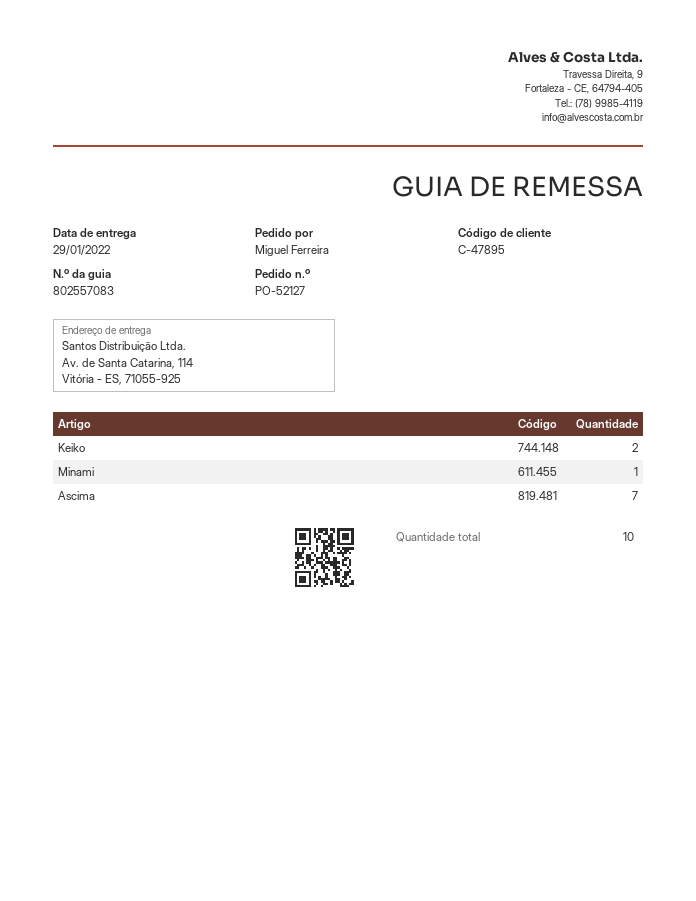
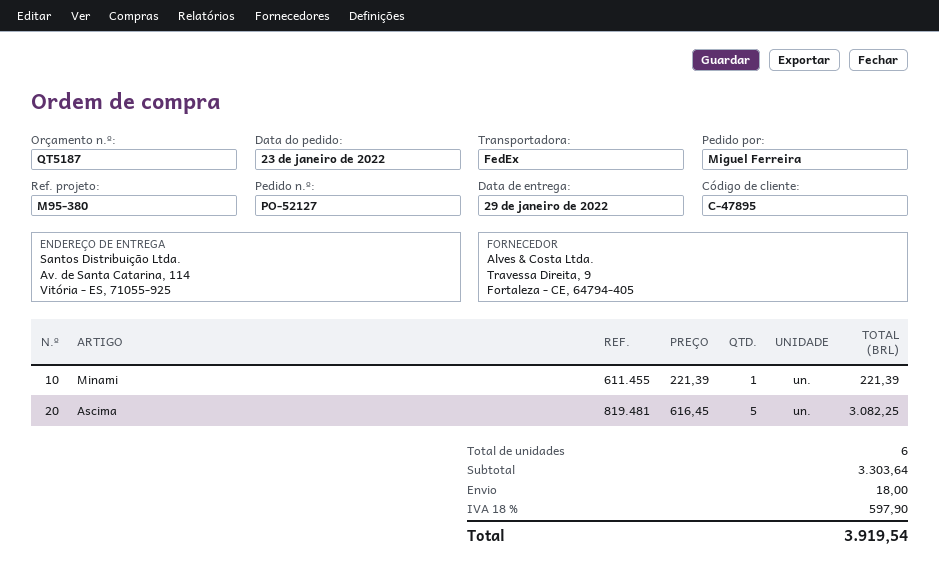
Keiko: 2 -> none
Ascima: 7 -> 5
total quantity: 10 -> 6

